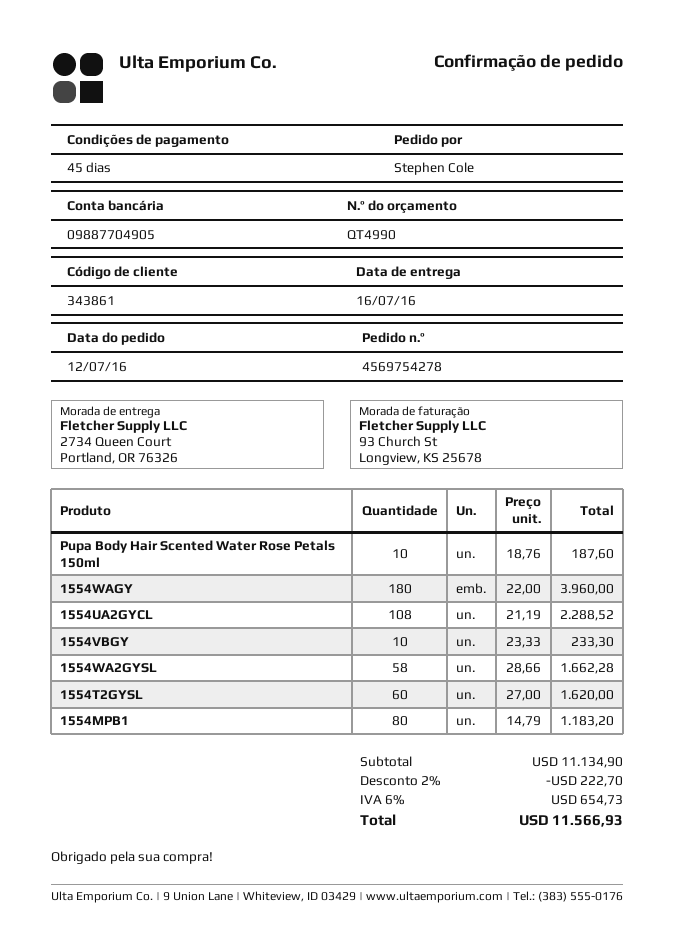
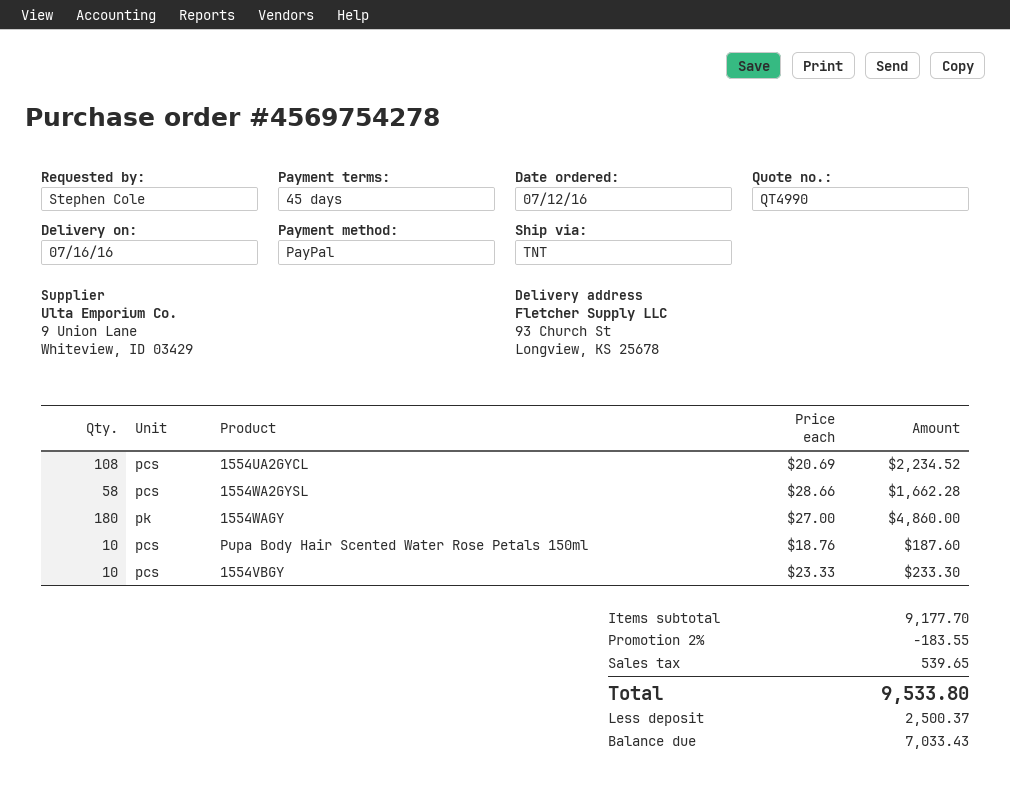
ship to: 2734 Queen Court, Portland, OR 76326 -> 93 Church St, Longview, KS 25678
1554WAGY: 180 x 22.00 = 3960.00 -> 180 x 27.00 = 4860.00
1554UA2GYCL: 108 x 21.19 = 2288.52 -> 108 x 20.69 = 2234.52
1554T2GYSL: 60 x 27.00 = 1620.00 -> none
1554MPB1: 80 x 14.79 = 1183.20 -> none
subtotal: 11134.90 -> 9177.70
discount: 2% = 222.70 -> 2% = 183.55
tax: 654.73 -> 539.65
total: 11566.93 -> 9533.80

